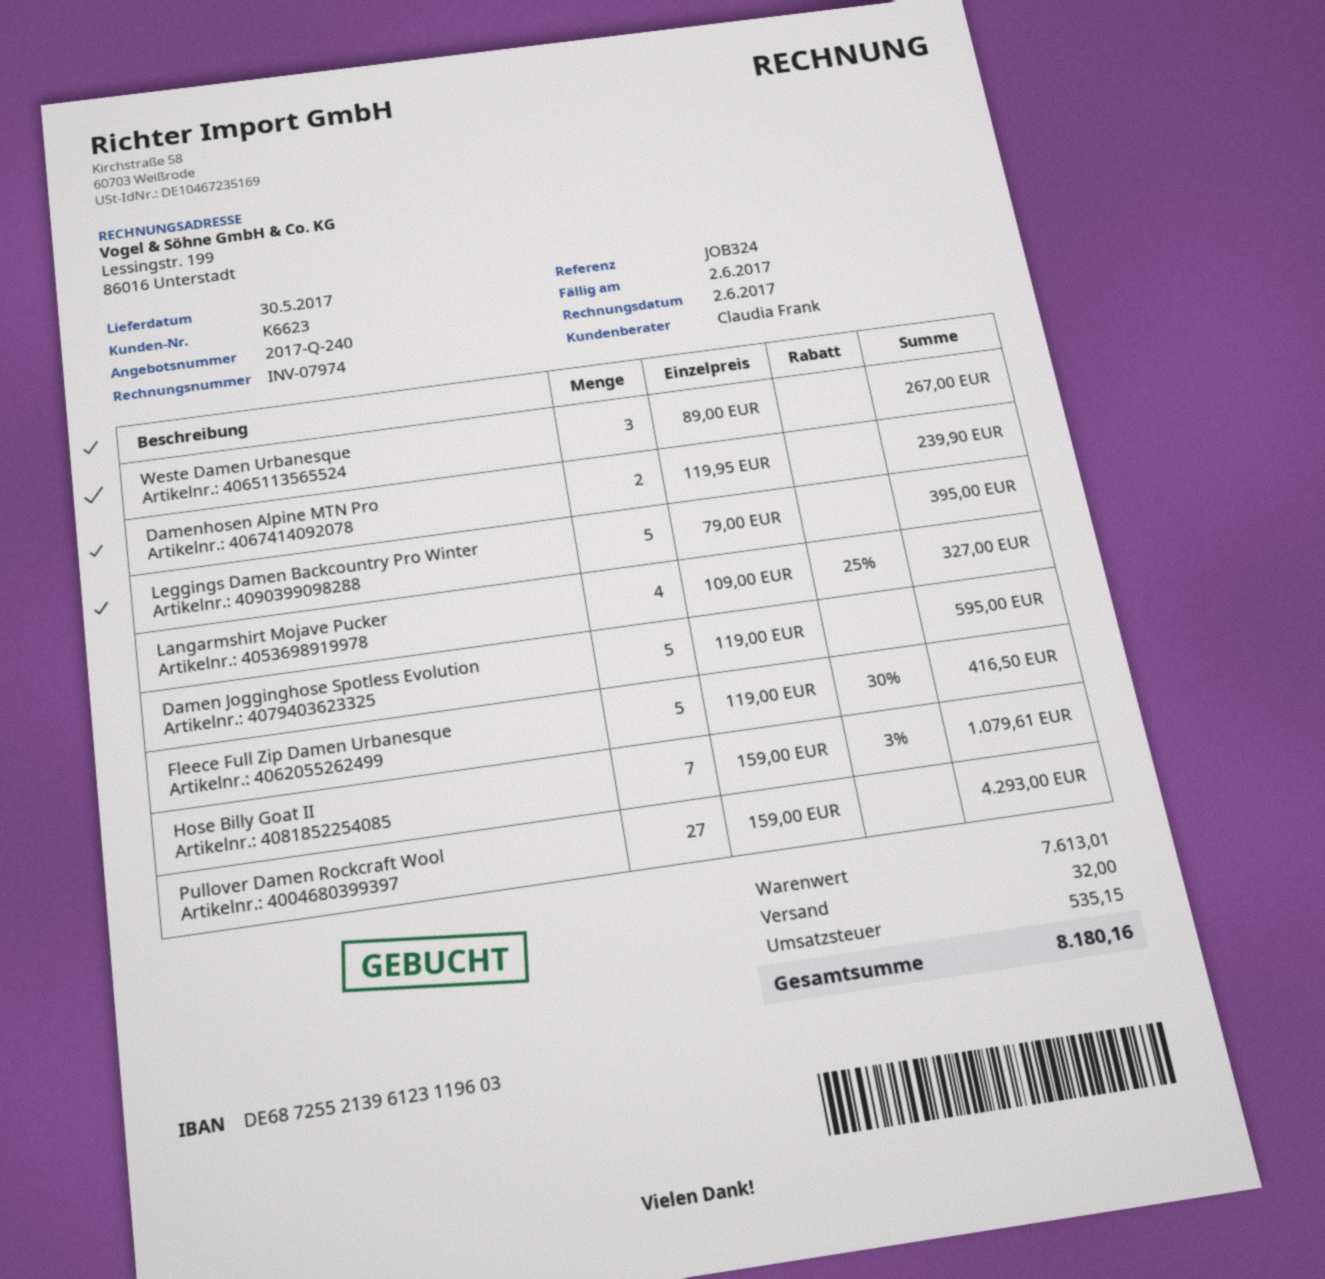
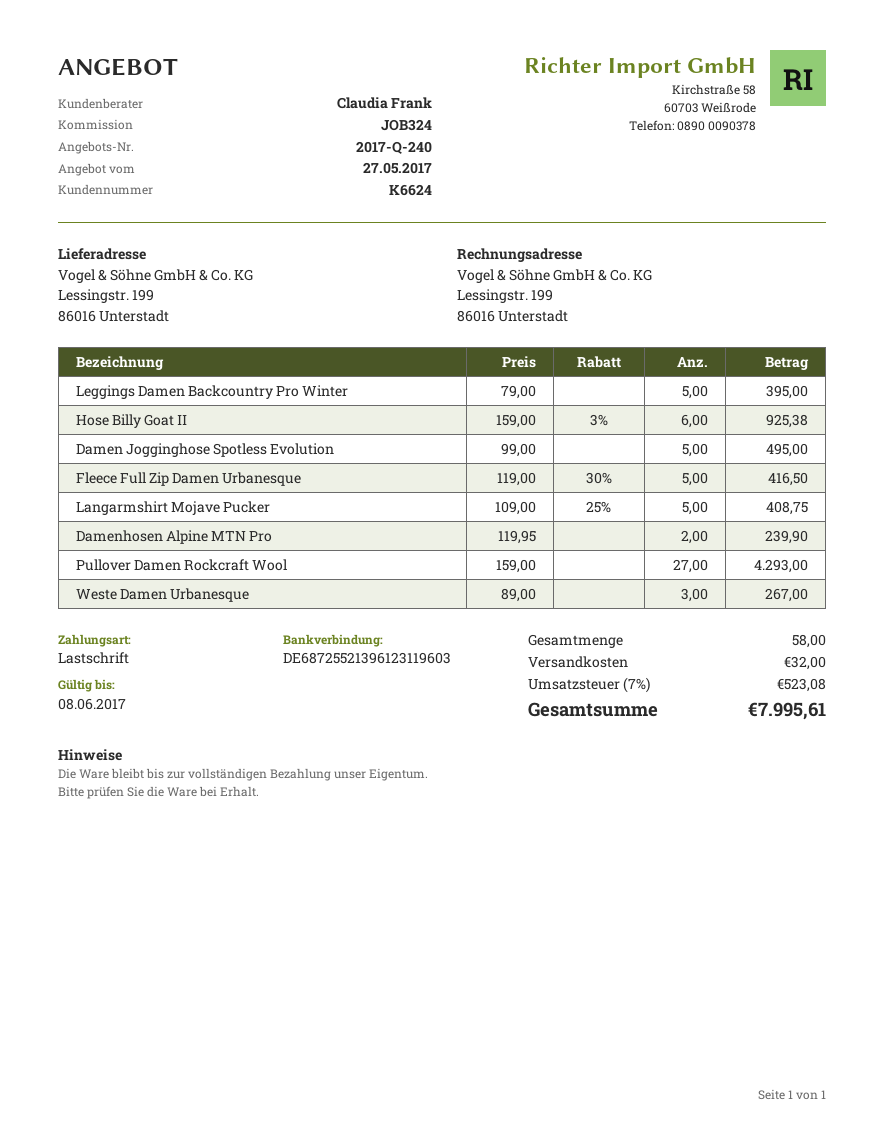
customer number: K6623 -> K6624
Langarmshirt Mojave Pucker: 4 x 109.00 - 25% = 327.00 -> 5 x 109.00 - 25% = 408.75
Damen Jogginghose Spotless Evolution: 5 x 119.00 = 595.00 -> 5 x 99.00 = 495.00
Hose Billy Goat II: 7 x 159.00 - 3% = 1079.61 -> 6 x 159.00 - 3% = 925.38
tax: 535.15 -> 523.08
total: 8180.16 -> 7995.61

